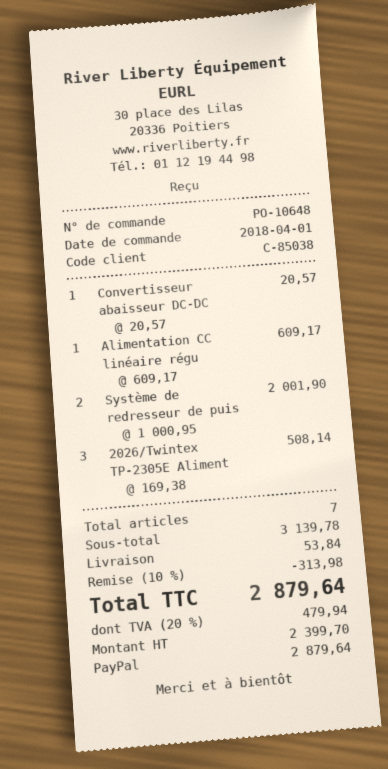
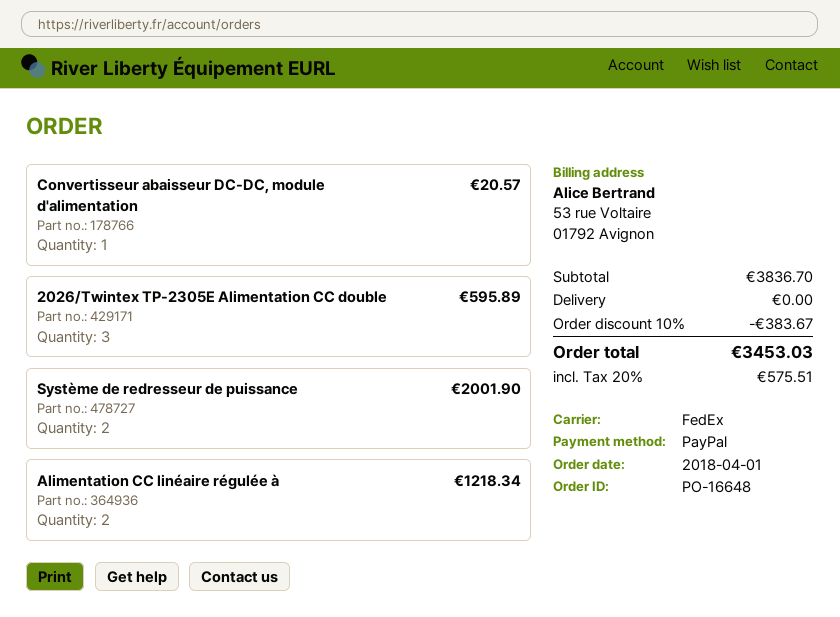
order number: PO-10648 -> PO-16648
Alimentation CC linéaire régu: 1 for 609.17 -> 2 for 1218.34
2026/Twintex TP-2305E Aliment: 3 for 508.14 -> 3 for 595.89
subtotal: 3139.78 -> 3836.70
discount: 10% = 313.98 -> 10% = 383.67
shipping: 53.84 -> 0.00
tax: 20% = 479.94 -> 20% = 575.51
total: 2879.64 -> 3453.03

